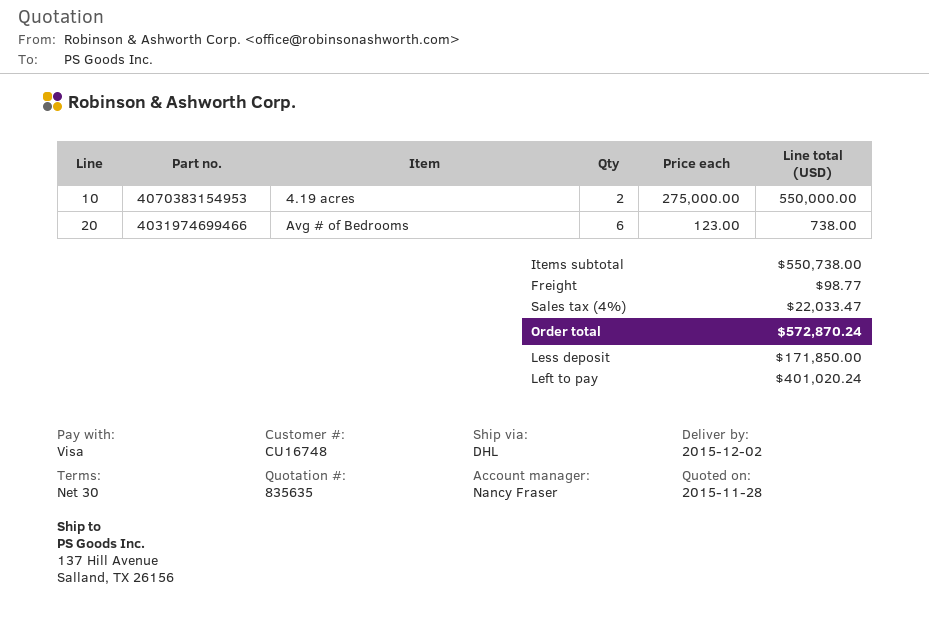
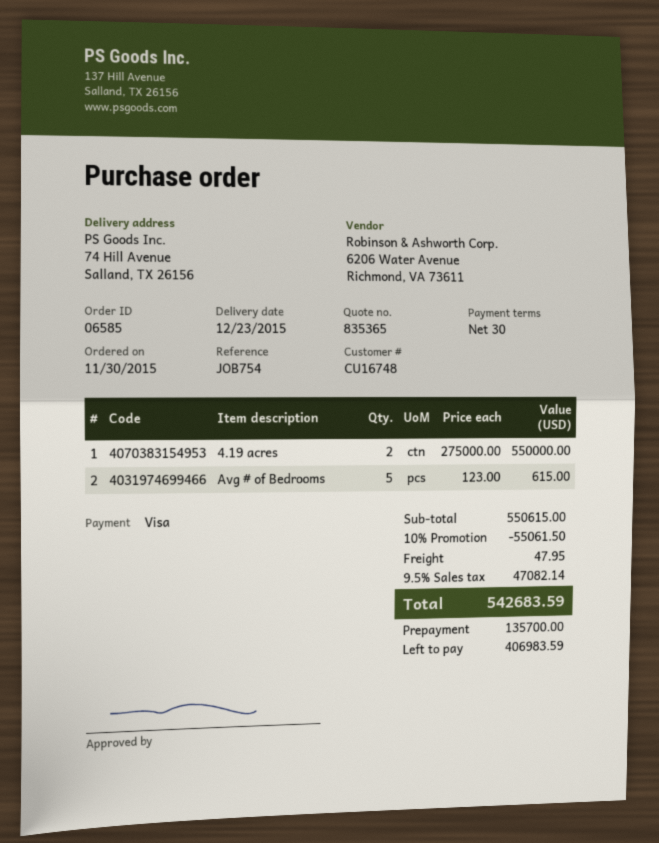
quote number: 835635 -> 835365
delivery date: 2015-12-02 -> 2015-12-23
ship to: 137 Hill Avenue, Salland, TX 26156 -> 74 Hill Avenue, Salland, TX 26156
Avg # of Bedrooms: 6 x 123.00 = 738.00 -> 5 x 123.00 = 615.00
subtotal: 550738.00 -> 550615.00
discount: none -> 10% = 55061.50
shipping: 98.77 -> 47.95
tax: 4% = 22033.47 -> 9.5% = 47082.14
total: 572870.24 -> 542683.59
deposit: 171850.00 -> 135700.00
balance: 401020.24 -> 406983.59

